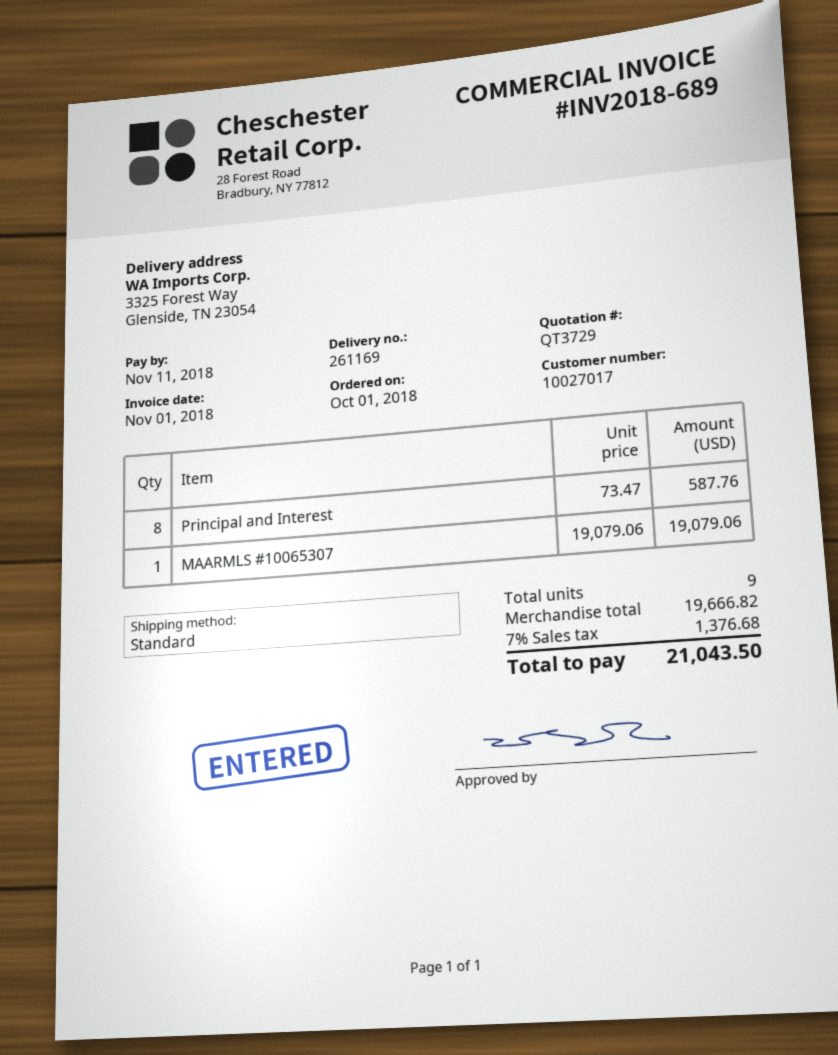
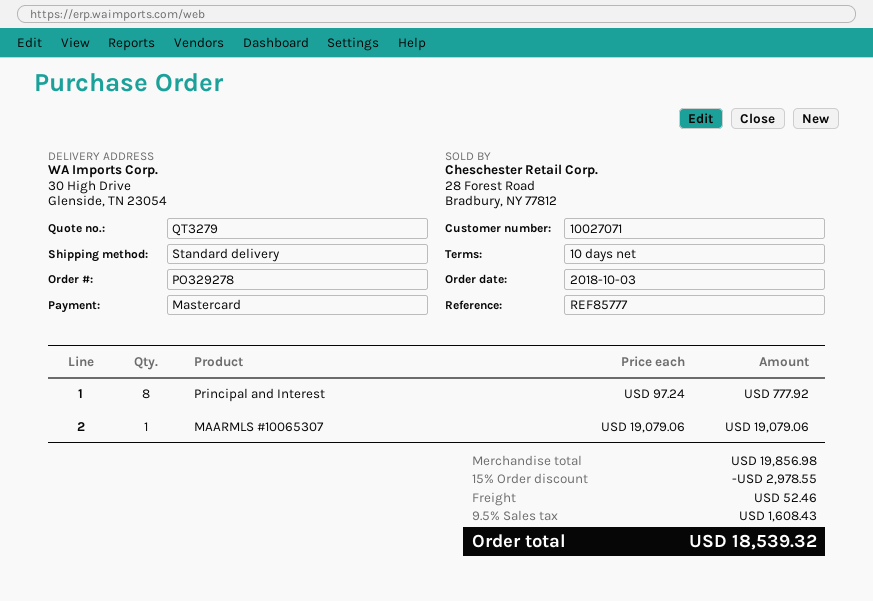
quote number: QT3729 -> QT3279
order date: 2018-10-01 -> 2018-10-03
customer number: 10027017 -> 10027071
ship to: 3325 Forest Way, Glenside, TN 23054 -> 30 High Drive, Glenside, TN 23054
Principal and Interest: 8 x 73.47 = 587.76 -> 8 x 97.24 = 777.92
subtotal: 19666.82 -> 19856.98
discount: none -> 15% = 2978.55
shipping: none -> 52.46
tax: 7% = 1376.68 -> 9.5% = 1608.43
total: 21043.50 -> 18539.32

